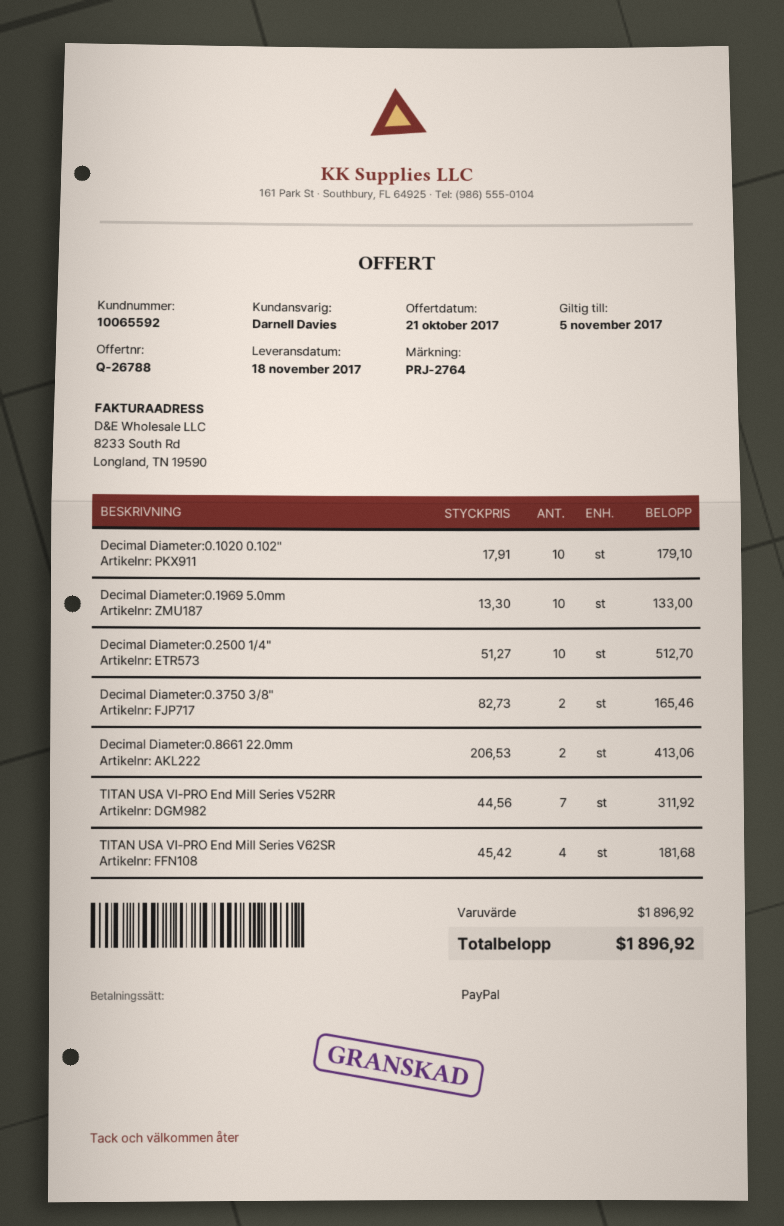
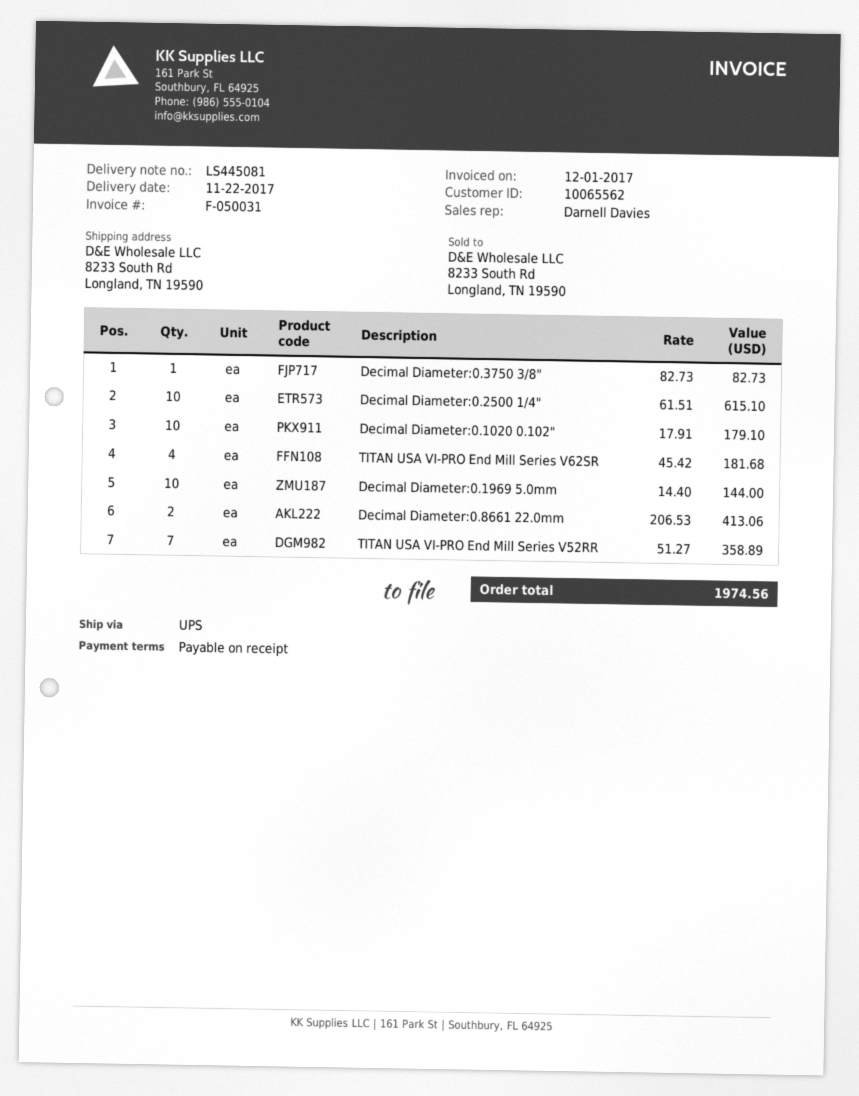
delivery date: 2017-11-18 -> 2017-11-22
customer number: 10065592 -> 10065562
Decimal Diameter:0.1969 5.0mm: 10 x 13.30 = 133.00 -> 10 x 14.40 = 144.00
Decimal Diameter:0.2500 1/4": 10 x 51.27 = 512.70 -> 10 x 61.51 = 615.10
Decimal Diameter:0.3750 3/8": 2 x 82.73 = 165.46 -> 1 x 82.73 = 82.73
TITAN USA VI-PRO End Mill Series V52RR: 7 x 44.56 = 311.92 -> 7 x 51.27 = 358.89
total: 1896.92 -> 1974.56

